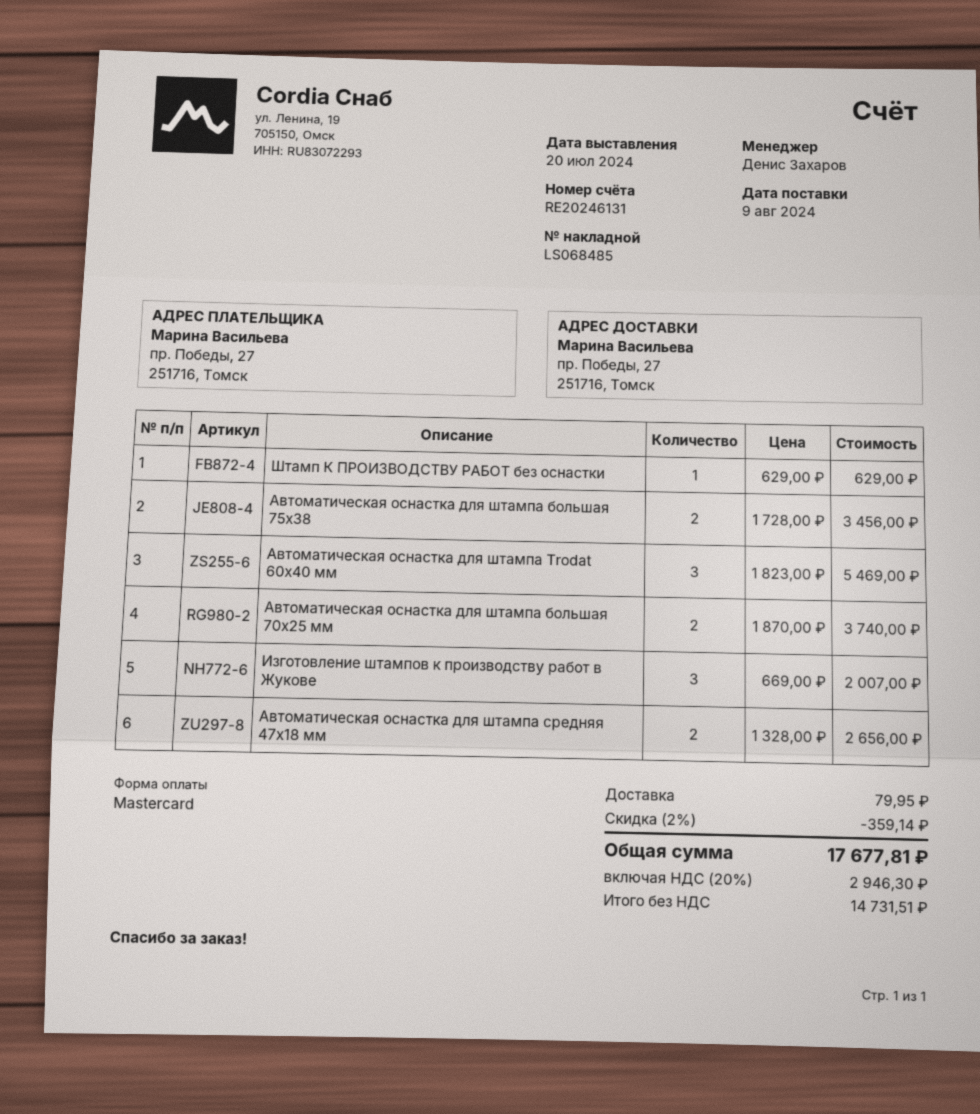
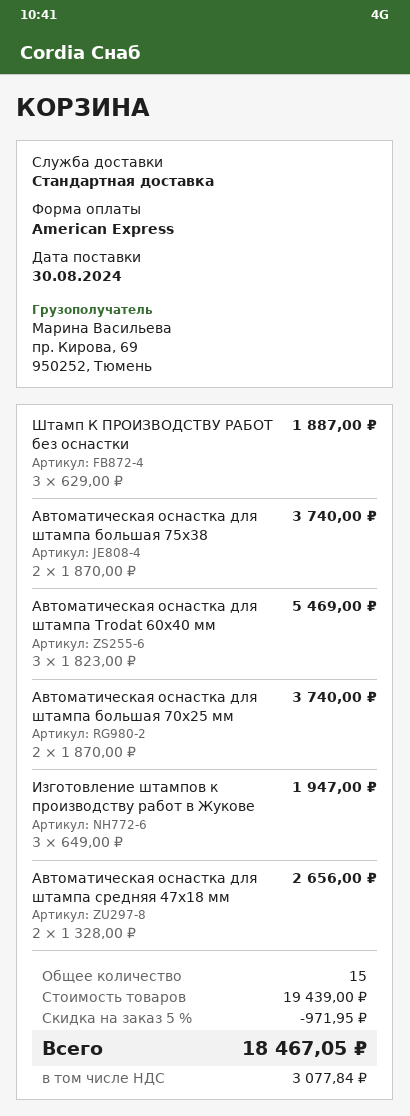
delivery date: 2024-08-09 -> 2024-08-30
payment method: Mastercard -> American Express
ship to: пр. Победы, 27, 251716, Томск -> пр. Кирова, 69, 950252, Тюмень
Штамп К ПРОИЗВОДСТВУ РАБОТ без оснастки: 1 x 629.00 = 629.00 -> 3 x 629.00 = 1887.00
Автоматическая оснастка для штампа большая 75х38: 2 x 1728.00 = 3456.00 -> 2 x 1870.00 = 3740.00
Изготовление штампов к производству работ в Жукове: 3 x 669.00 = 2007.00 -> 3 x 649.00 = 1947.00
discount: 2% = 359.14 -> 5% = 971.95
shipping: 79.95 -> none
tax: 2946.30 -> 3077.84
total: 17677.81 -> 18467.05

